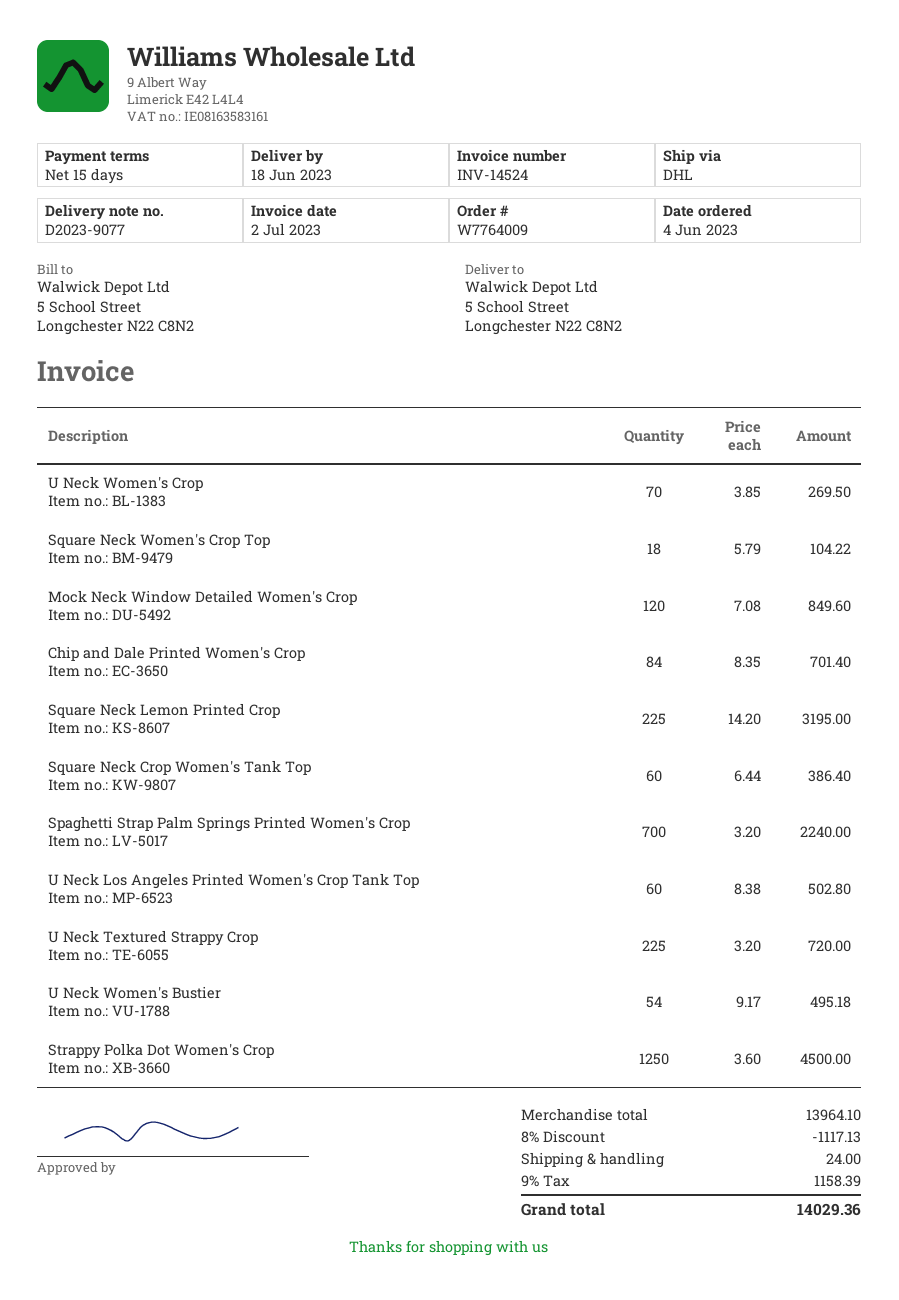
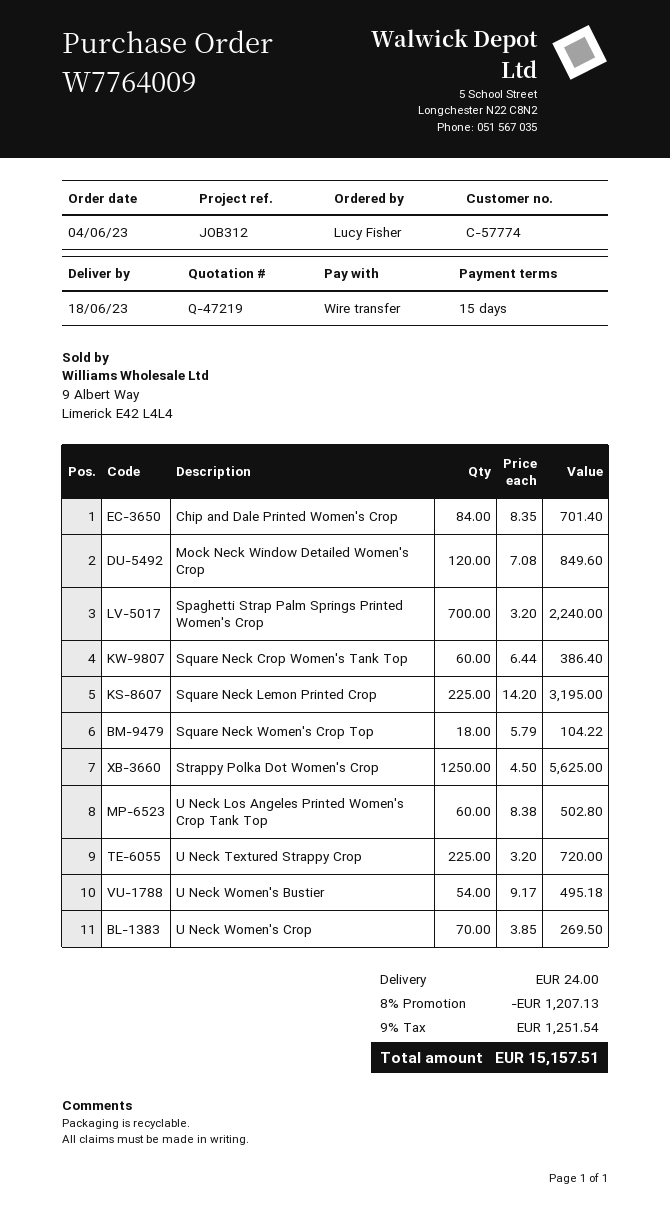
Strappy Polka Dot Women's Crop: 1250 x 3.60 = 4500.00 -> 1250 x 4.50 = 5625.00
discount: 8% = 1117.13 -> 8% = 1207.13
tax: 9% = 1158.39 -> 9% = 1251.54
total: 14029.36 -> 15157.51

